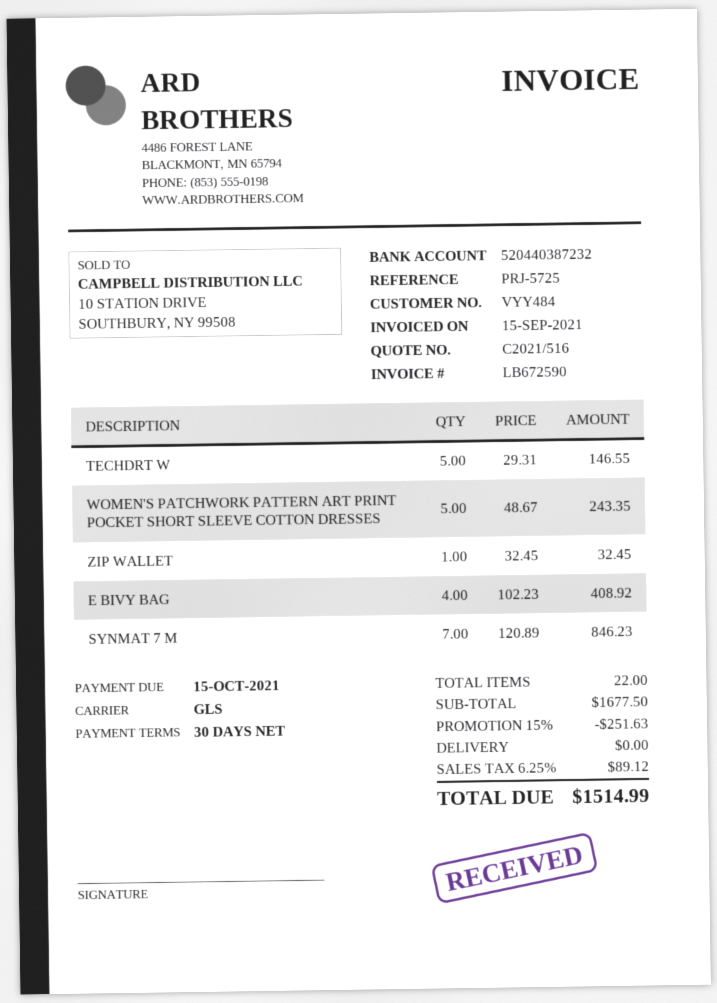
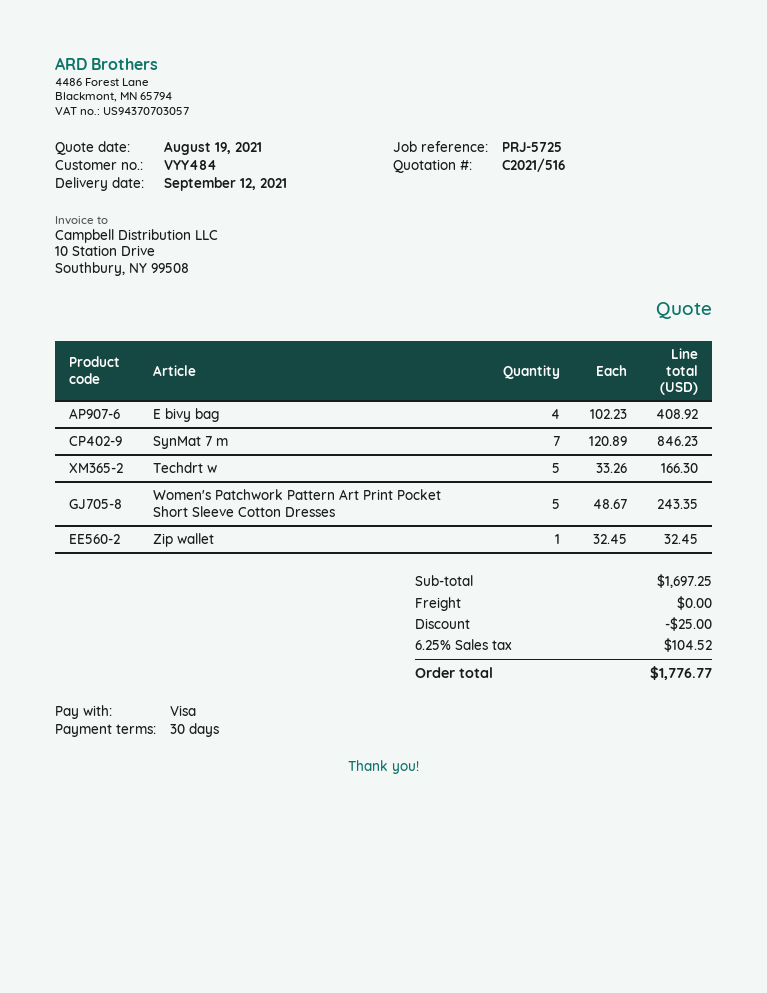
TECHDRT W: 5 x 29.31 = 146.55 -> 5 x 33.26 = 166.30
subtotal: 1677.50 -> 1697.25
discount: 251.63 -> 25.00
tax: 6.25% = 89.12 -> 6.25% = 104.52
total: 1514.99 -> 1776.77

